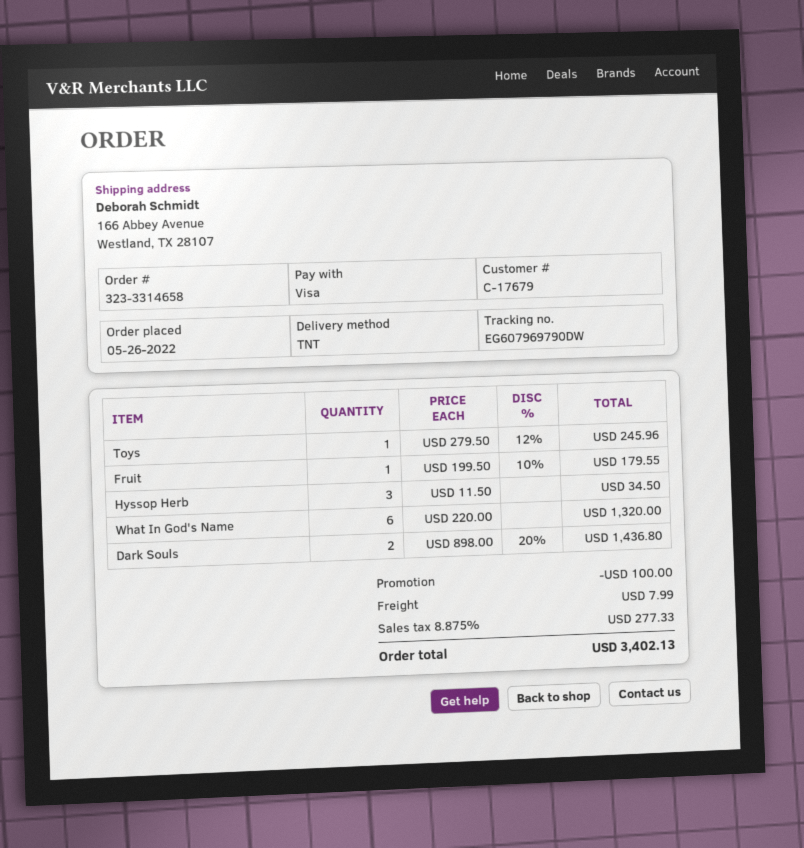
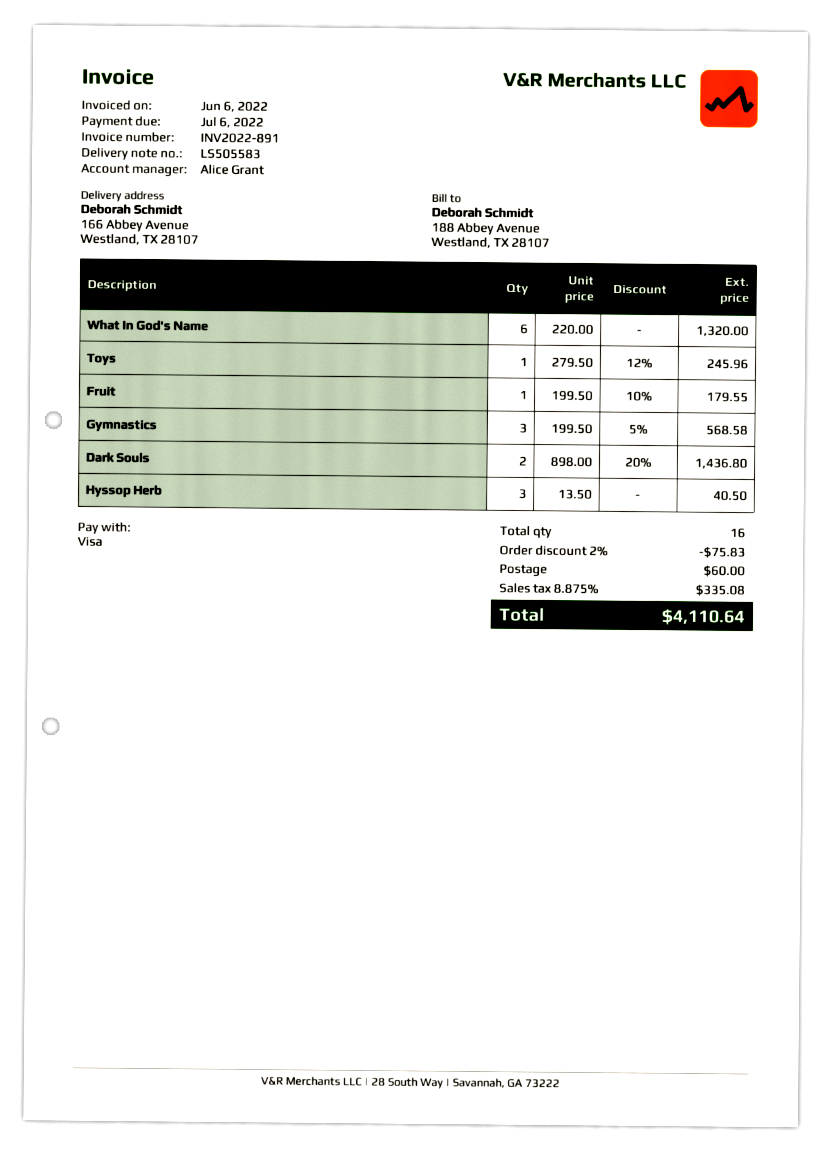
Hyssop Herb: 3 x 11.50 = 34.50 -> 3 x 13.50 = 40.50
Gymnastics: none -> 3 x 199.50 - 5% = 568.58
discount: 100.00 -> 75.83
shipping: 7.99 -> 60.00
tax: 8.875% = 277.33 -> 8.875% = 335.08
total: 3402.13 -> 4110.64

